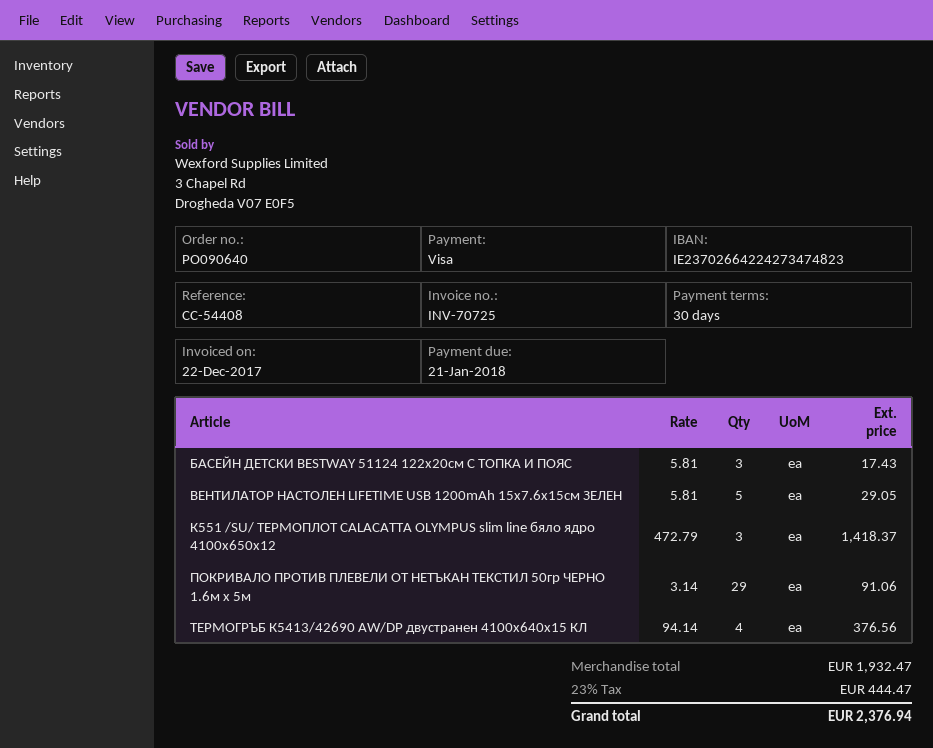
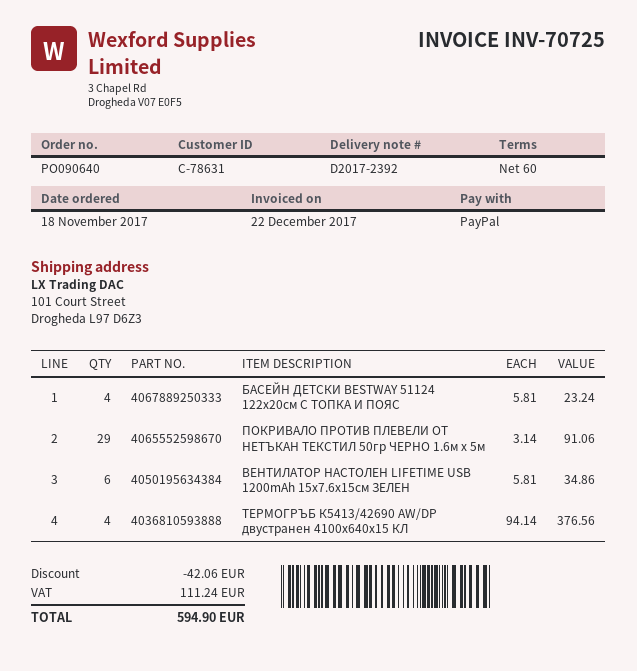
payment terms: 30 days -> 60 days
payment method: Visa -> PayPal
БАСЕЙН ДЕТСКИ BESTWAY 51124 122х20см С ТОПКА И ПОЯС: 3 x 5.81 = 17.43 -> 4 x 5.81 = 23.24
ВЕНТИЛАТОР НАСТОЛЕН LIFETIME USB 1200mAh 15x7.6x15см ЗЕЛЕН: 5 x 5.81 = 29.05 -> 6 x 5.81 = 34.86
К551 /SU/ ТЕРМОПЛОТ CALACATTA OLYMPUS slim line бяло ядро 4100х650х12: 3 x 472.79 = 1418.37 -> none
discount: none -> 42.06
tax: 444.47 -> 111.24
total: 2376.94 -> 594.90

